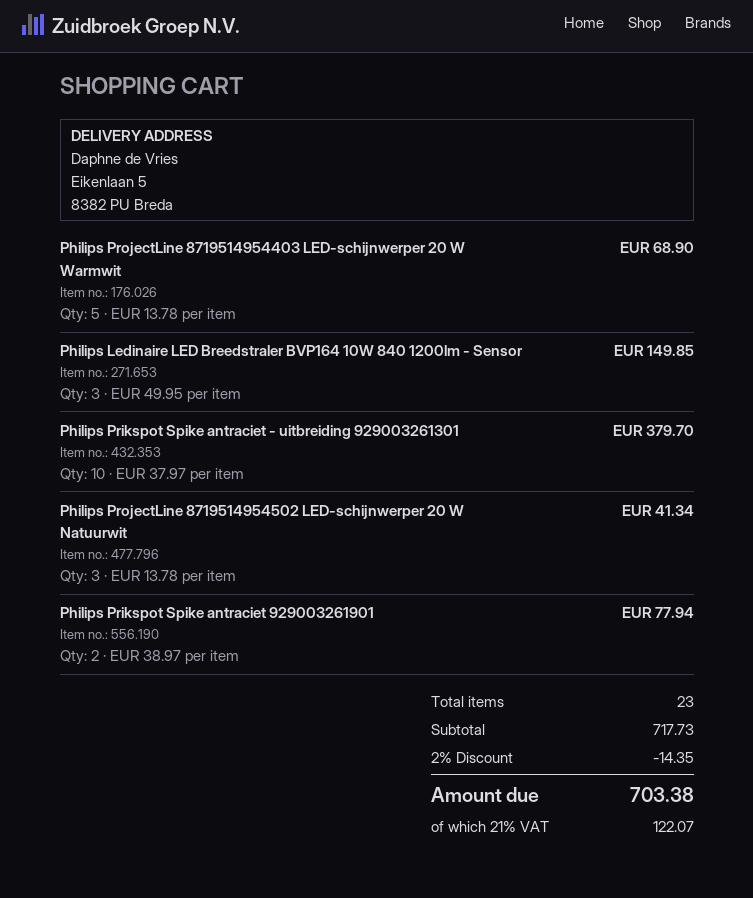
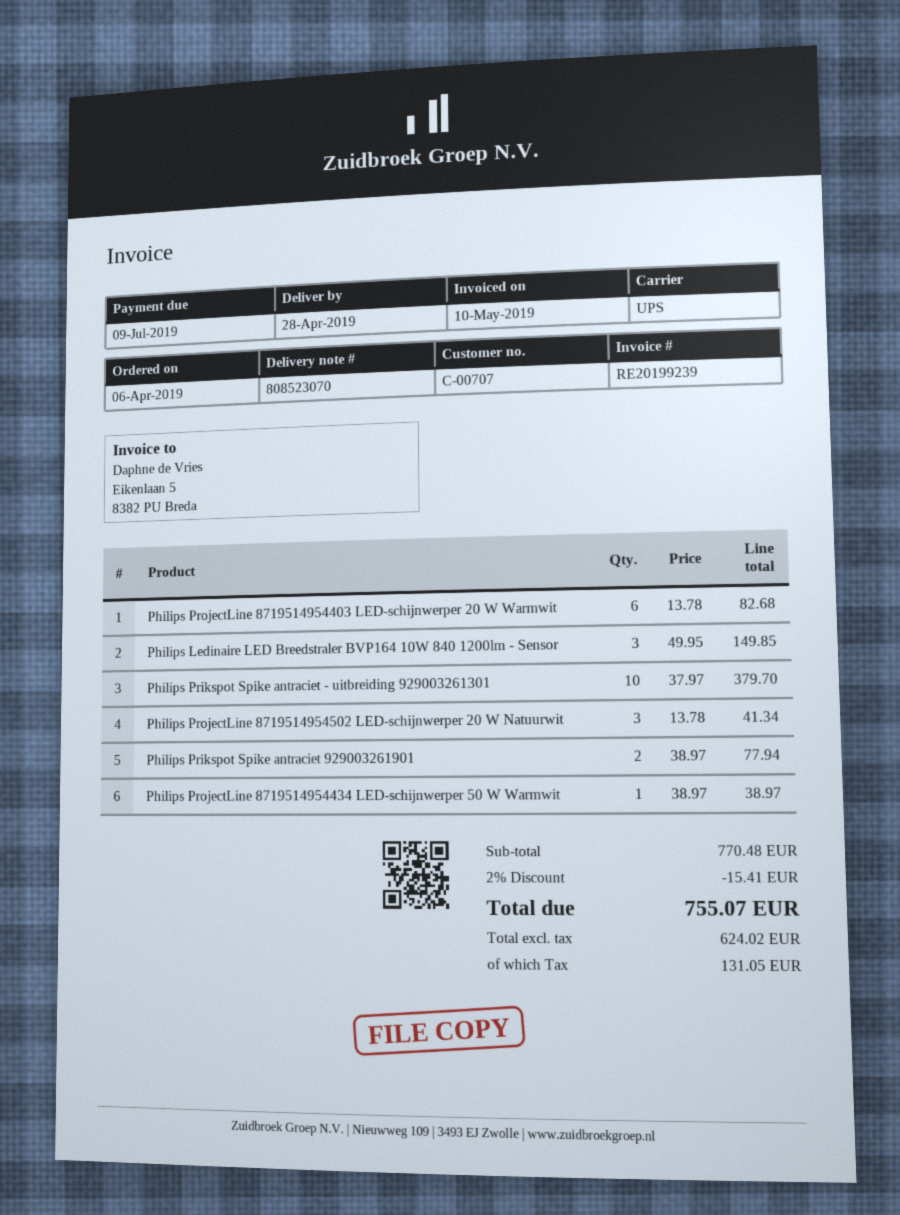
Philips ProjectLine 8719514954403 LED-schijnwerper 20 W Warmwit: 5 x 13.78 = 68.90 -> 6 x 13.78 = 82.68
Philips ProjectLine 8719514954434 LED-schijnwerper 50 W Warmwit: none -> 1 x 38.97 = 38.97
subtotal: 717.73 -> 770.48
discount: 2% = 14.35 -> 2% = 15.41
tax: 122.07 -> 131.05
total: 703.38 -> 755.07

